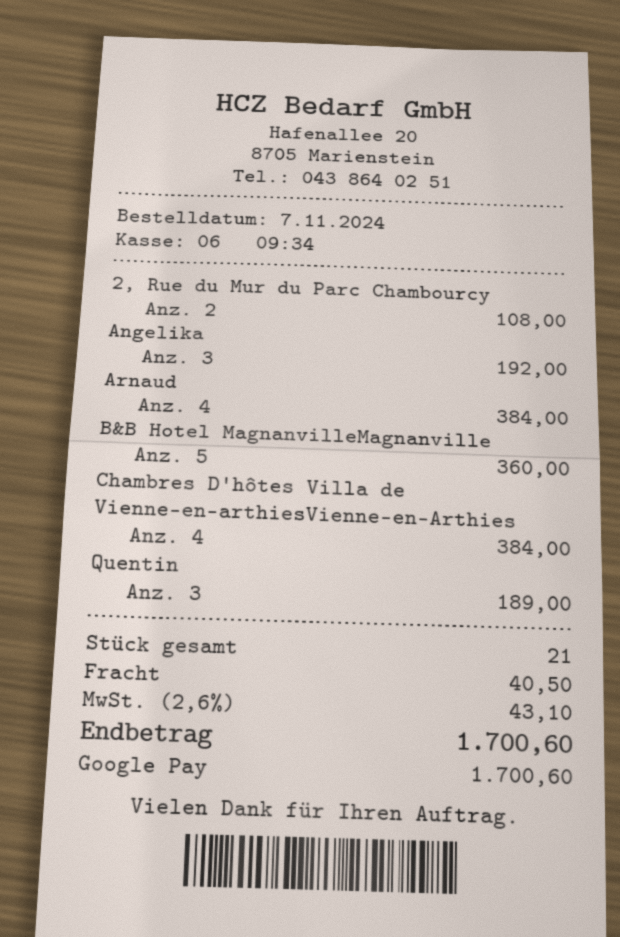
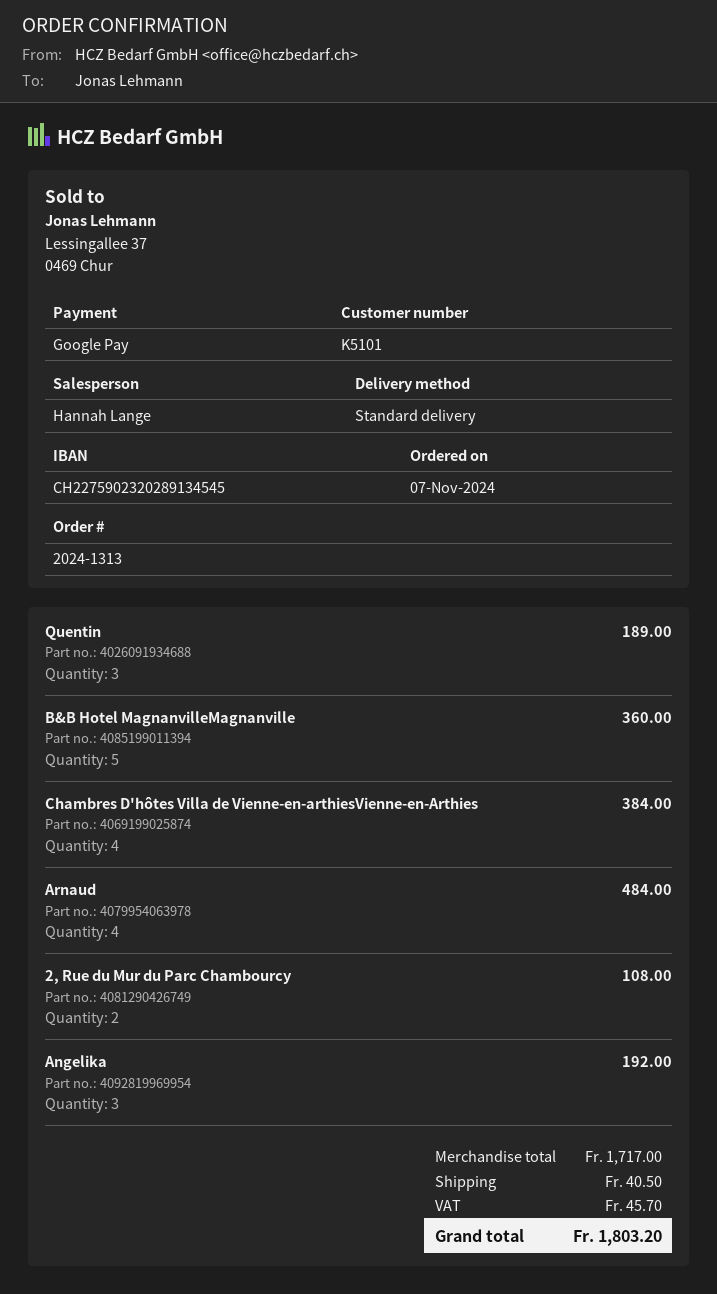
Arnaud: 4 for 384.00 -> 4 for 484.00
tax: 43.10 -> 45.70
total: 1700.60 -> 1803.20

